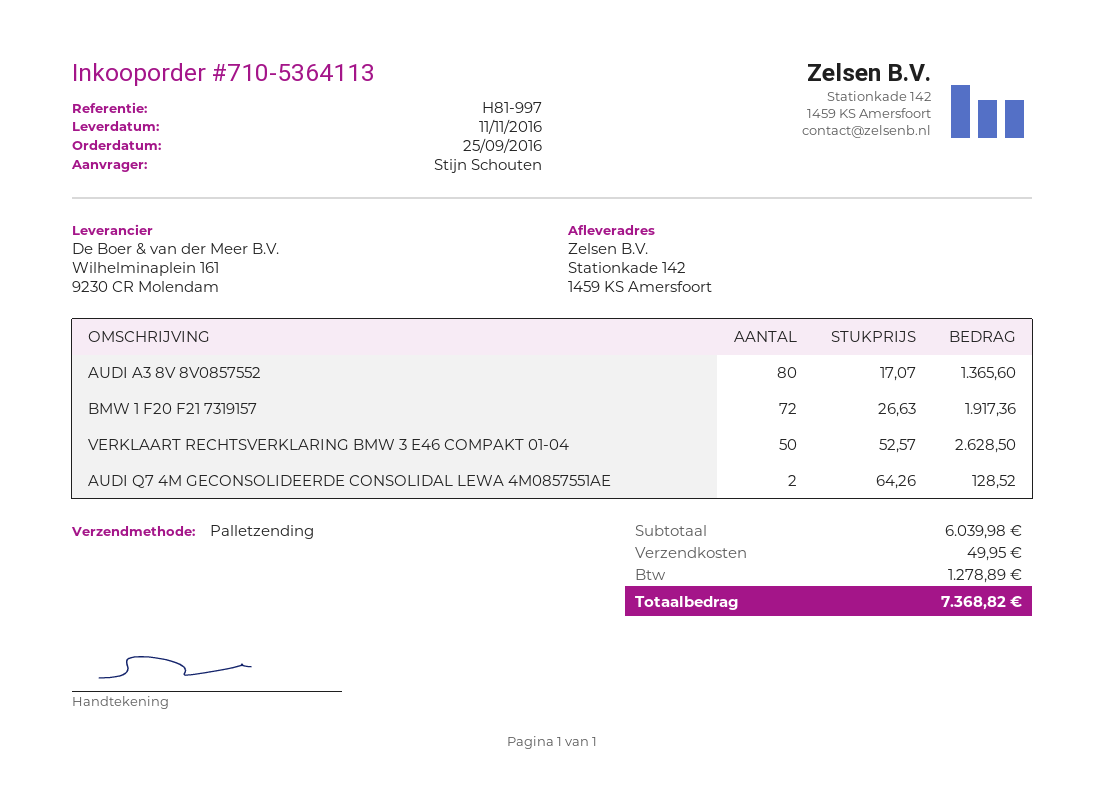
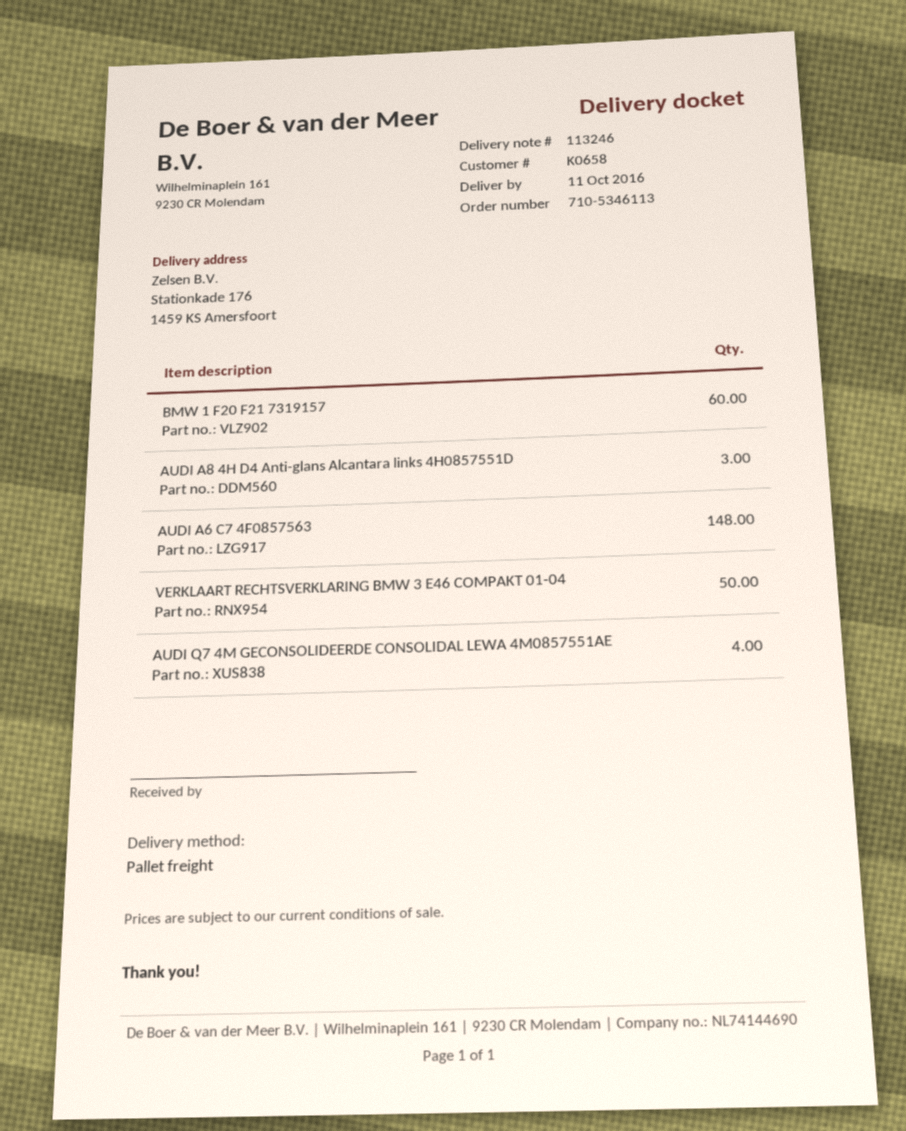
order number: 710-5364113 -> 710-5346113
delivery date: 2016-11-11 -> 2016-10-11
ship to: Stationkade 142, 1459 KS Amersfoort -> Stationkade 176, 1459 KS Amersfoort
AUDI A3 8V 8V0857552: 80 -> none
BMW 1 F20 F21 7319157: 72 -> 60
AUDI Q7 4M GECONSOLIDEERDE CONSOLIDAL LEWA 4M0857551AE: 2 -> 4
AUDI A8 4H D4 Anti-glans Alcantara links 4H0857551D: none -> 3
AUDI A6 C7 4F0857563: none -> 148

